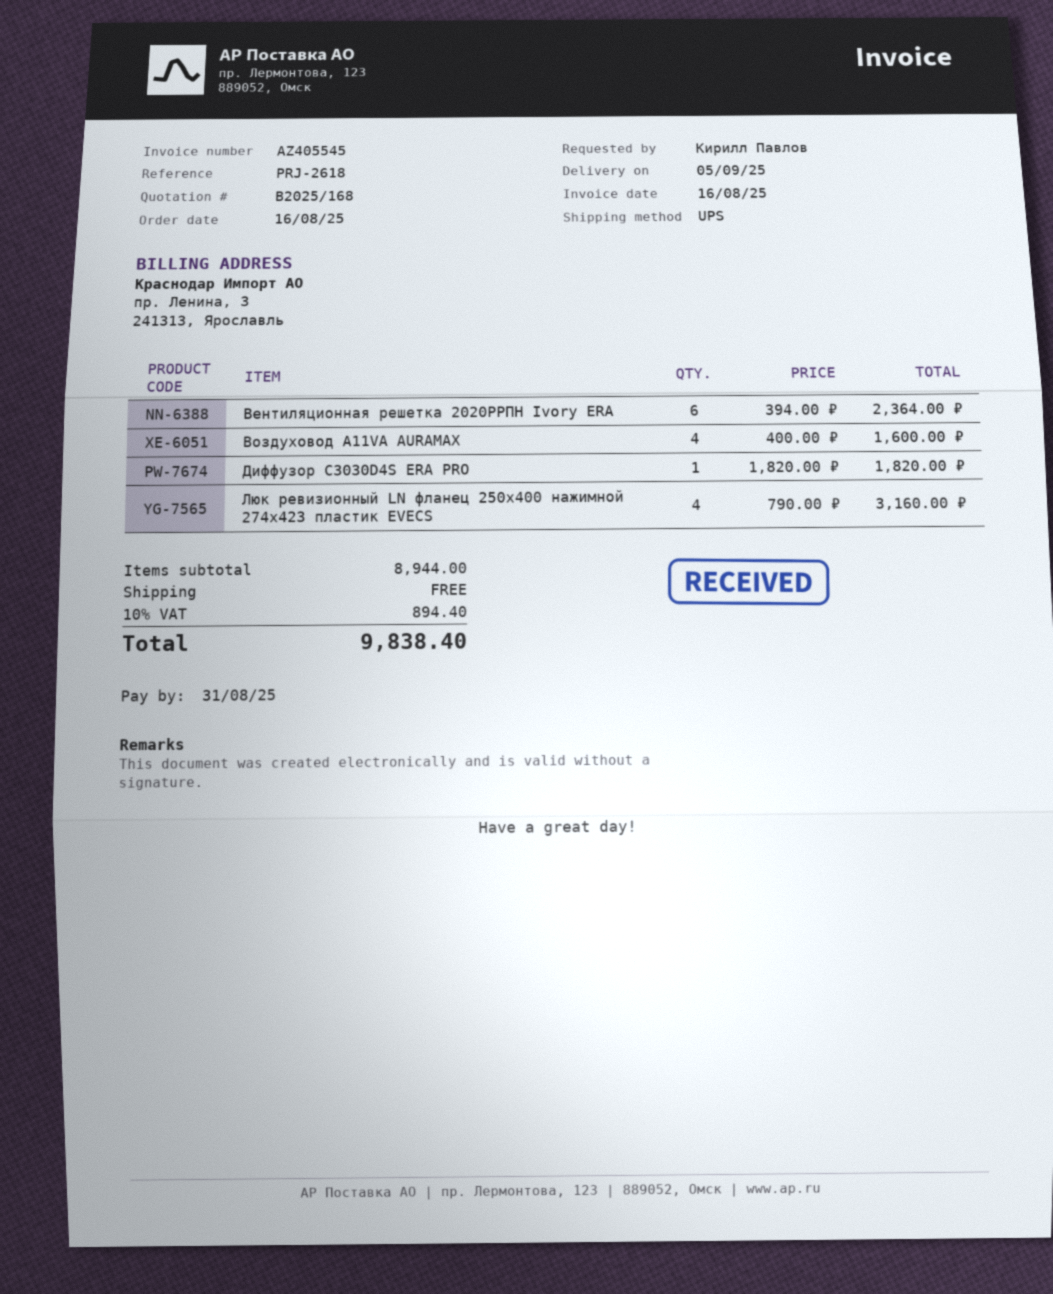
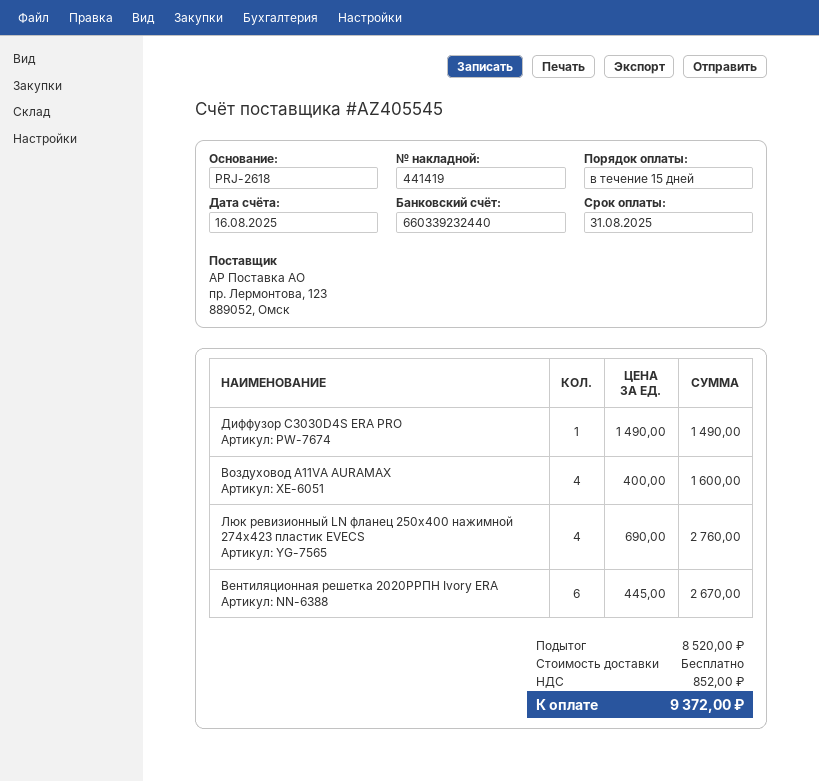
Вентиляционная решетка 2020РРПН Ivory ERA: 6 x 394.00 = 2364.00 -> 6 x 445.00 = 2670.00
Диффузор C3030D4S ERA PRO: 1 x 1820.00 = 1820.00 -> 1 x 1490.00 = 1490.00
Люк ревизионный LN фланец 250х400 нажимной 274х423 пластик EVECS: 4 x 790.00 = 3160.00 -> 4 x 690.00 = 2760.00
subtotal: 8944.00 -> 8520.00
tax: 894.40 -> 852.00
total: 9838.40 -> 9372.00

